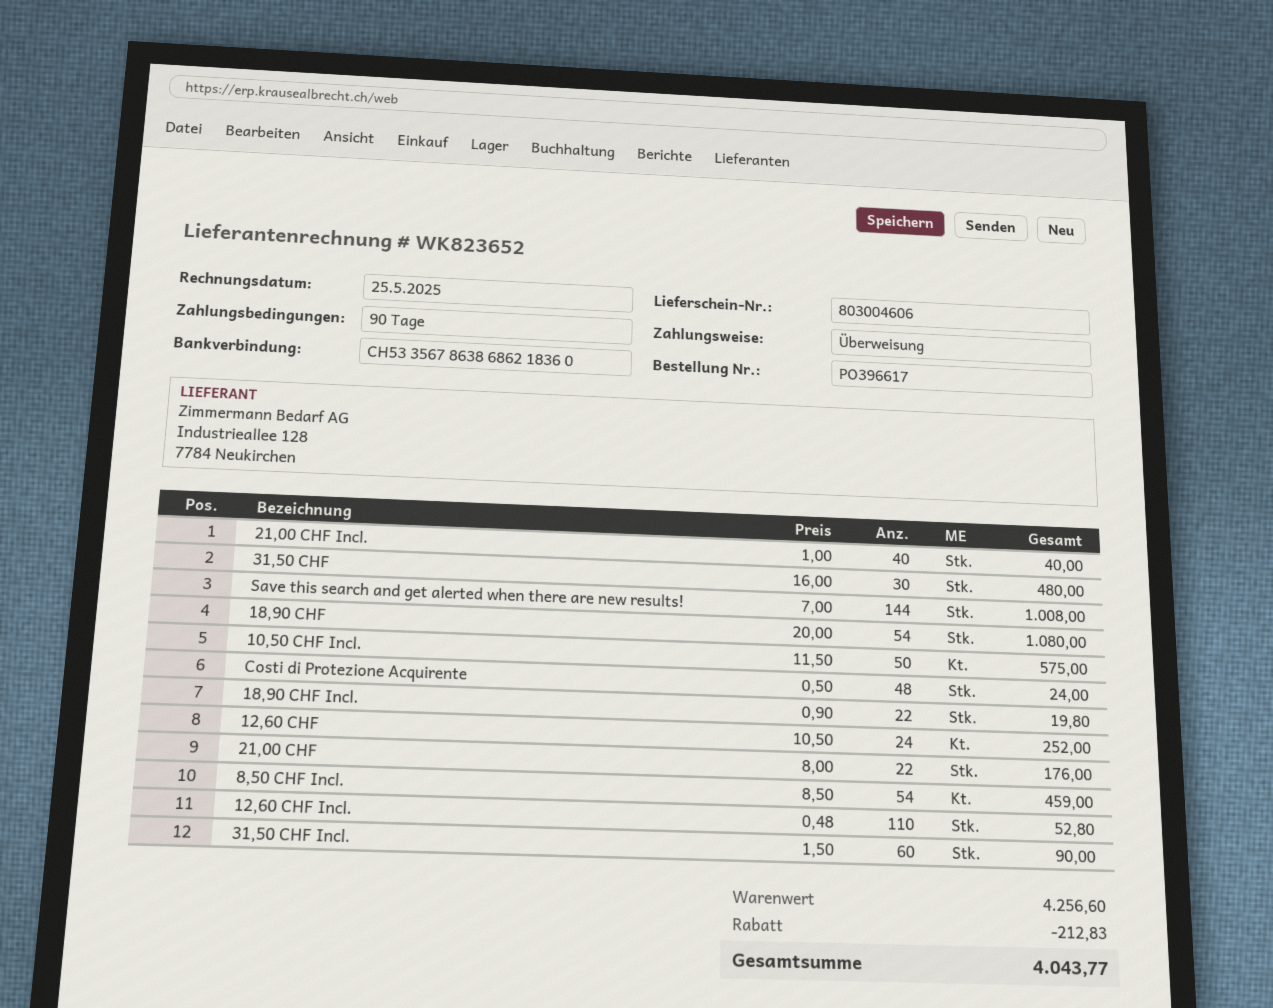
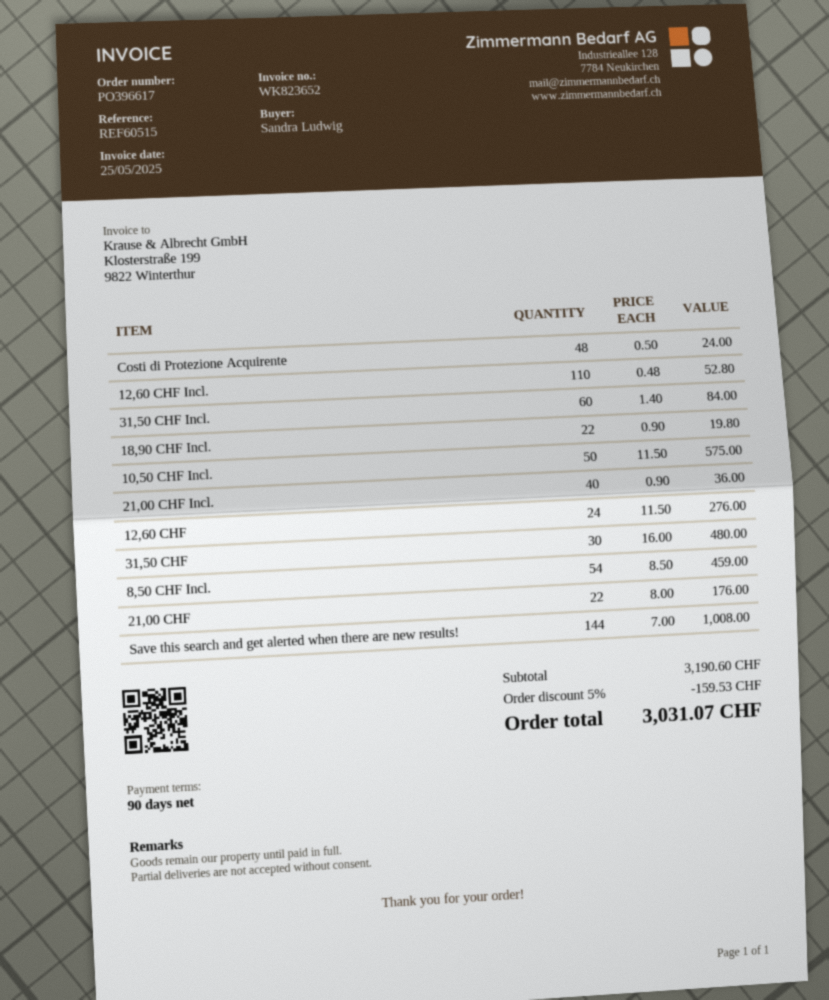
21,00 CHF Incl.: 40 x 1.00 = 40.00 -> 40 x 0.90 = 36.00
18,90 CHF: 54 x 20.00 = 1080.00 -> none
12,60 CHF: 24 x 10.50 = 252.00 -> 24 x 11.50 = 276.00
31,50 CHF Incl.: 60 x 1.50 = 90.00 -> 60 x 1.40 = 84.00
subtotal: 4256.60 -> 3190.60
discount: 212.83 -> 159.53
total: 4043.77 -> 3031.07

